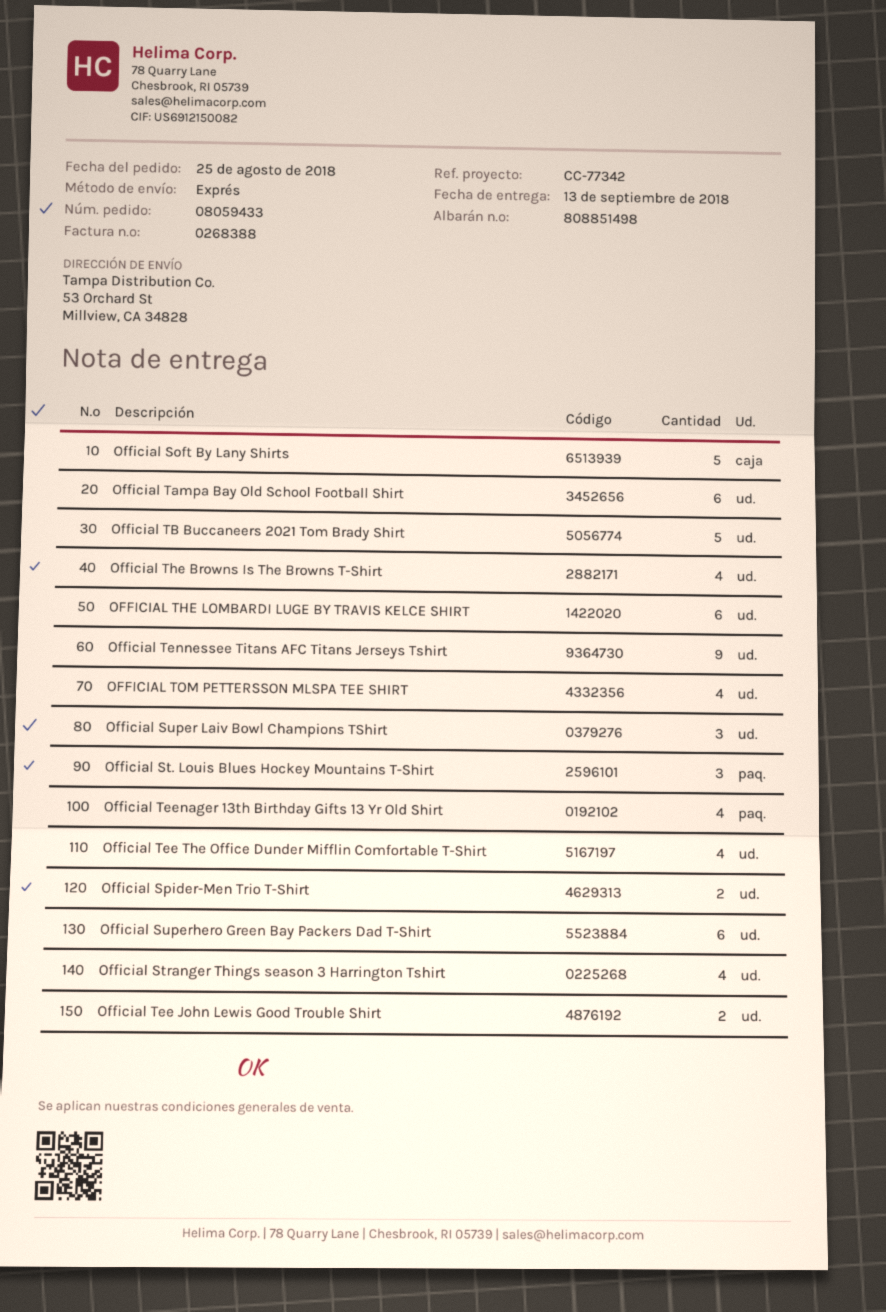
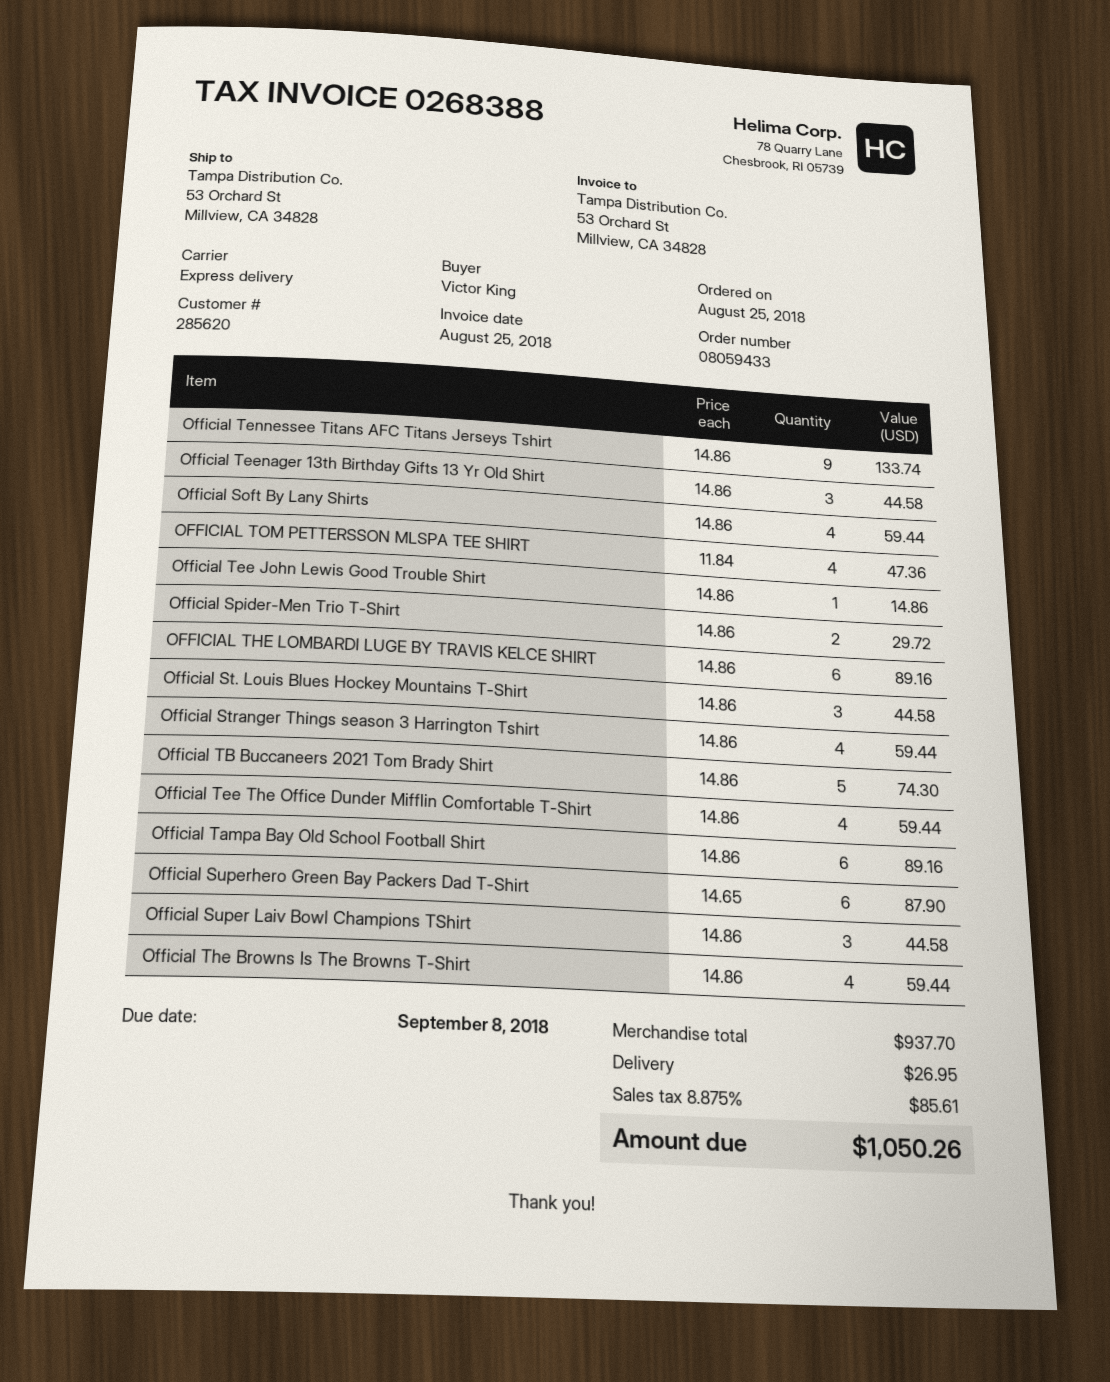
Official Soft By Lany Shirts: 5 -> 4
Official Teenager 13th Birthday Gifts 13 Yr Old Shirt: 4 -> 3
Official Tee John Lewis Good Trouble Shirt: 2 -> 1

